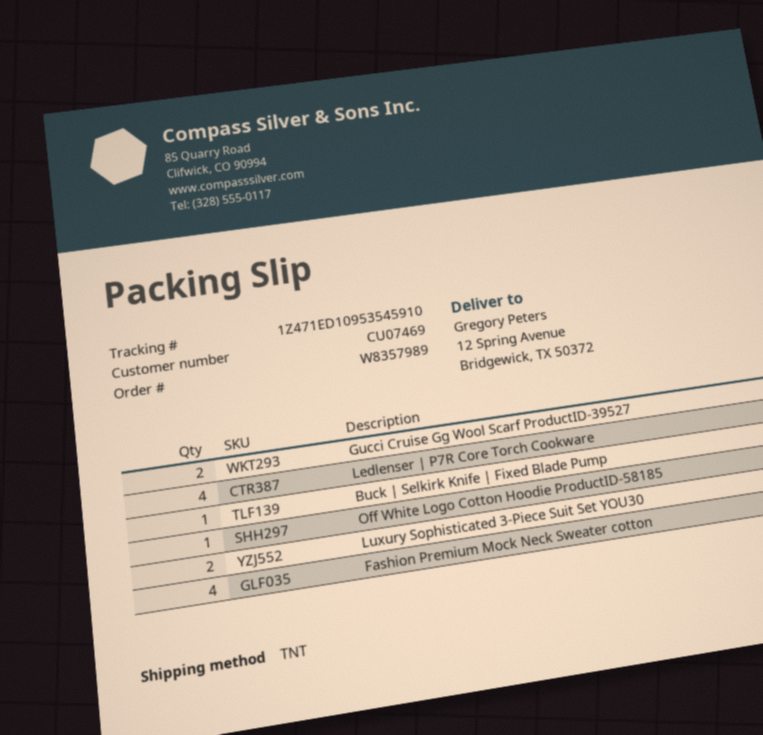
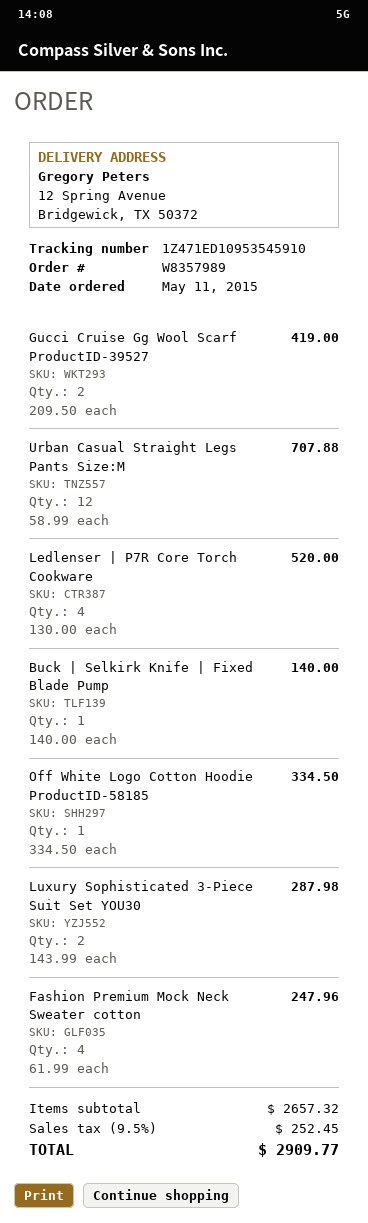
Urban Casual Straight Legs Pants Size:M: none -> 12

